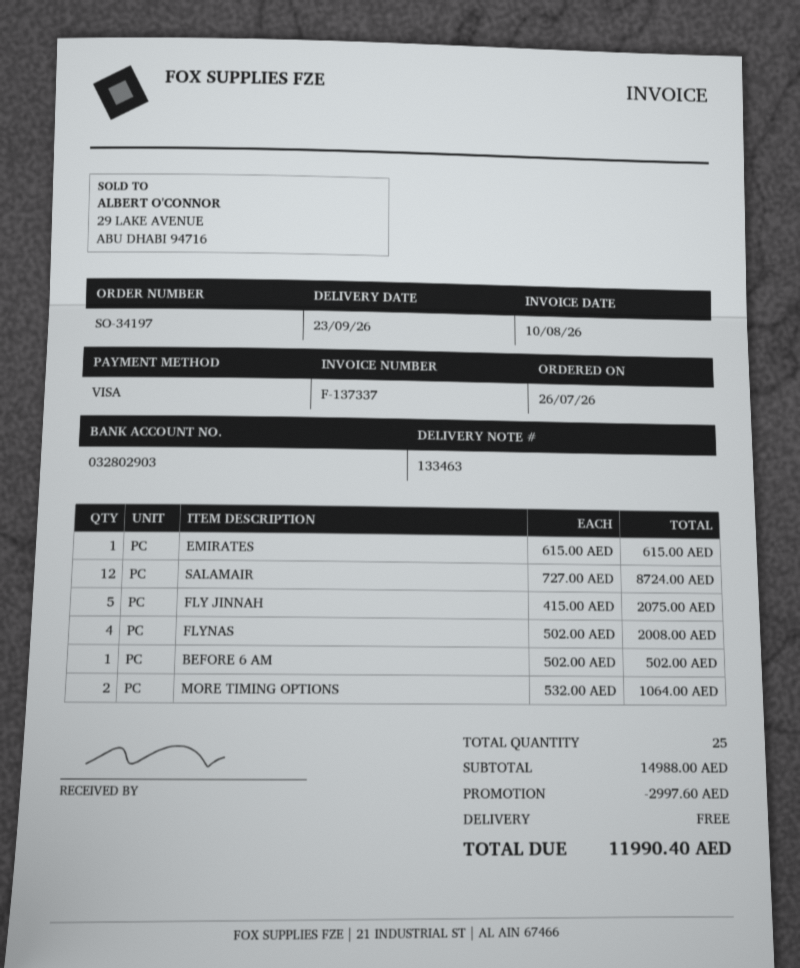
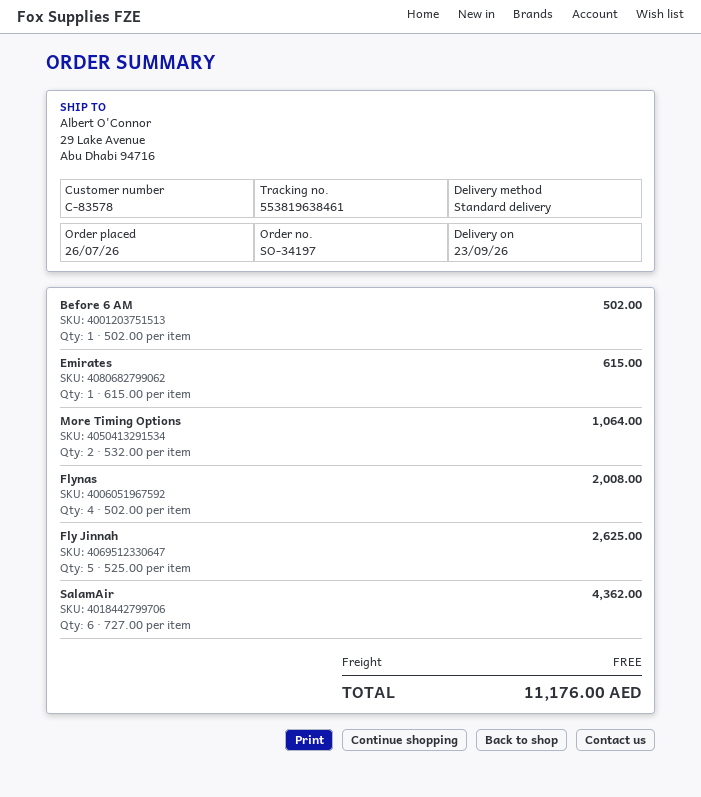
SALAMAIR: 12 x 727.00 = 8724.00 -> 6 x 727.00 = 4362.00
FLY JINNAH: 5 x 415.00 = 2075.00 -> 5 x 525.00 = 2625.00
discount: 2997.60 -> none
total: 11990.40 -> 11176.00

